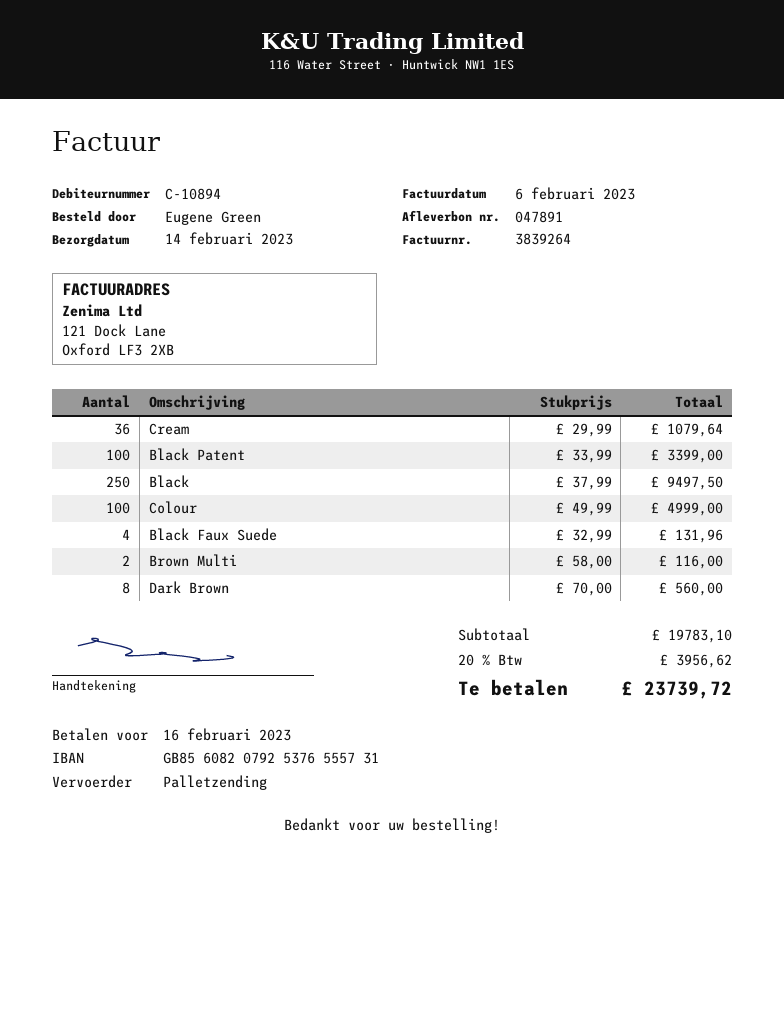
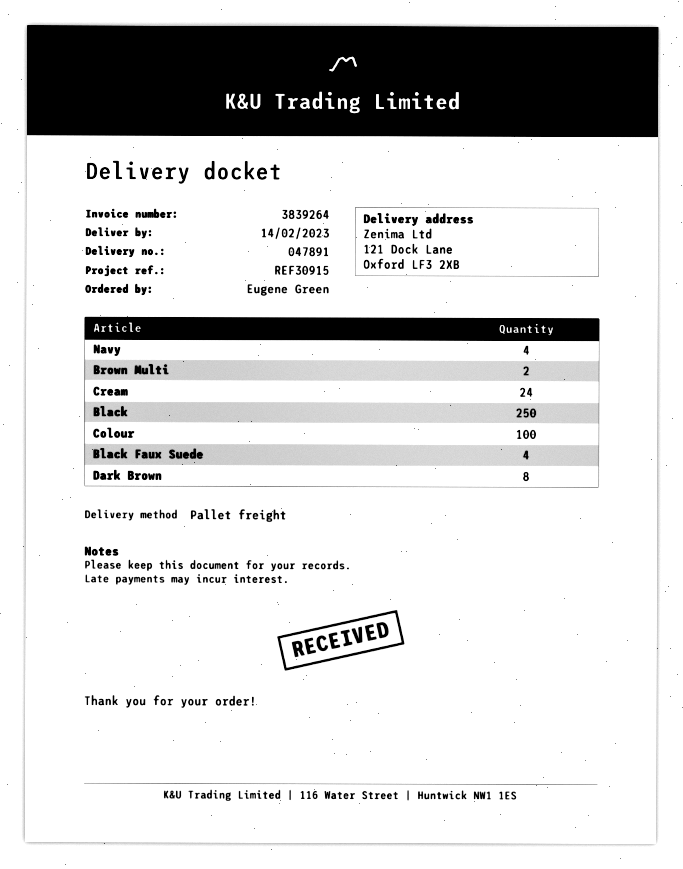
Cream: 36 -> 24
Black Patent: 100 -> none
Navy: none -> 4

